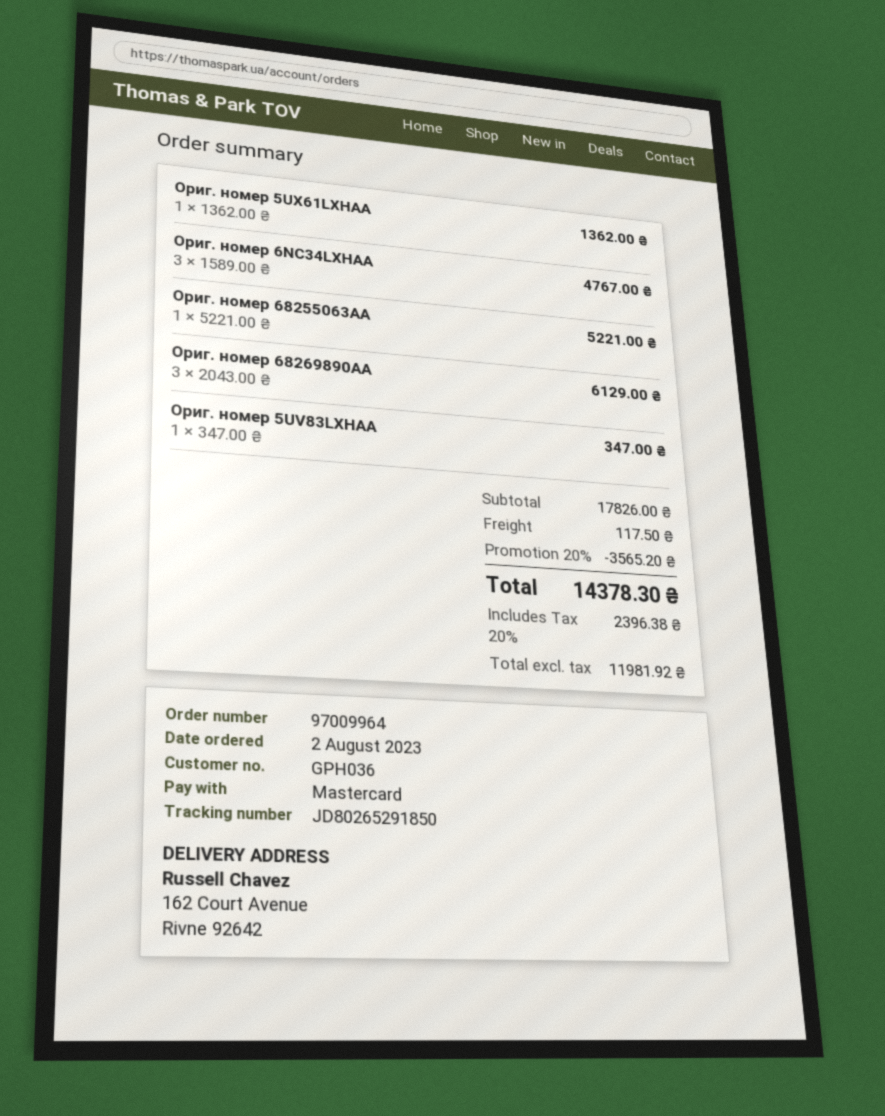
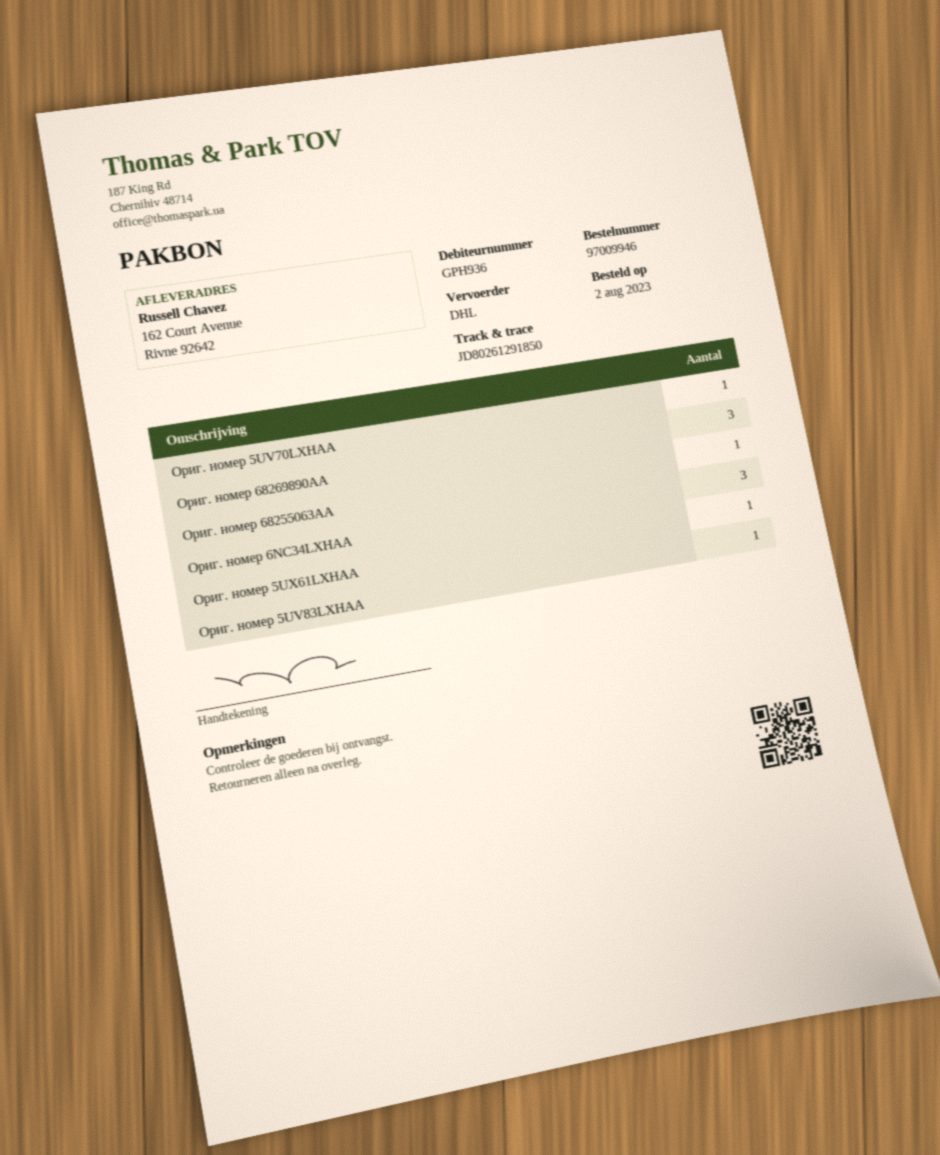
order number: 97009964 -> 97009946
customer number: GPH036 -> GPH936
tracking number: JD80265291850 -> JD80261291850
Ориг. номер 5UV70LXHAA: none -> 1

